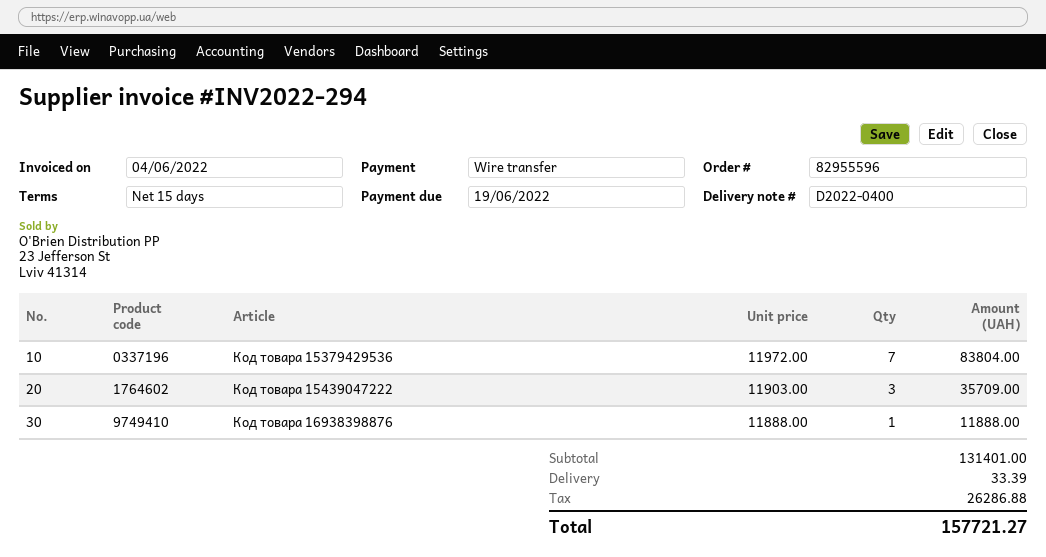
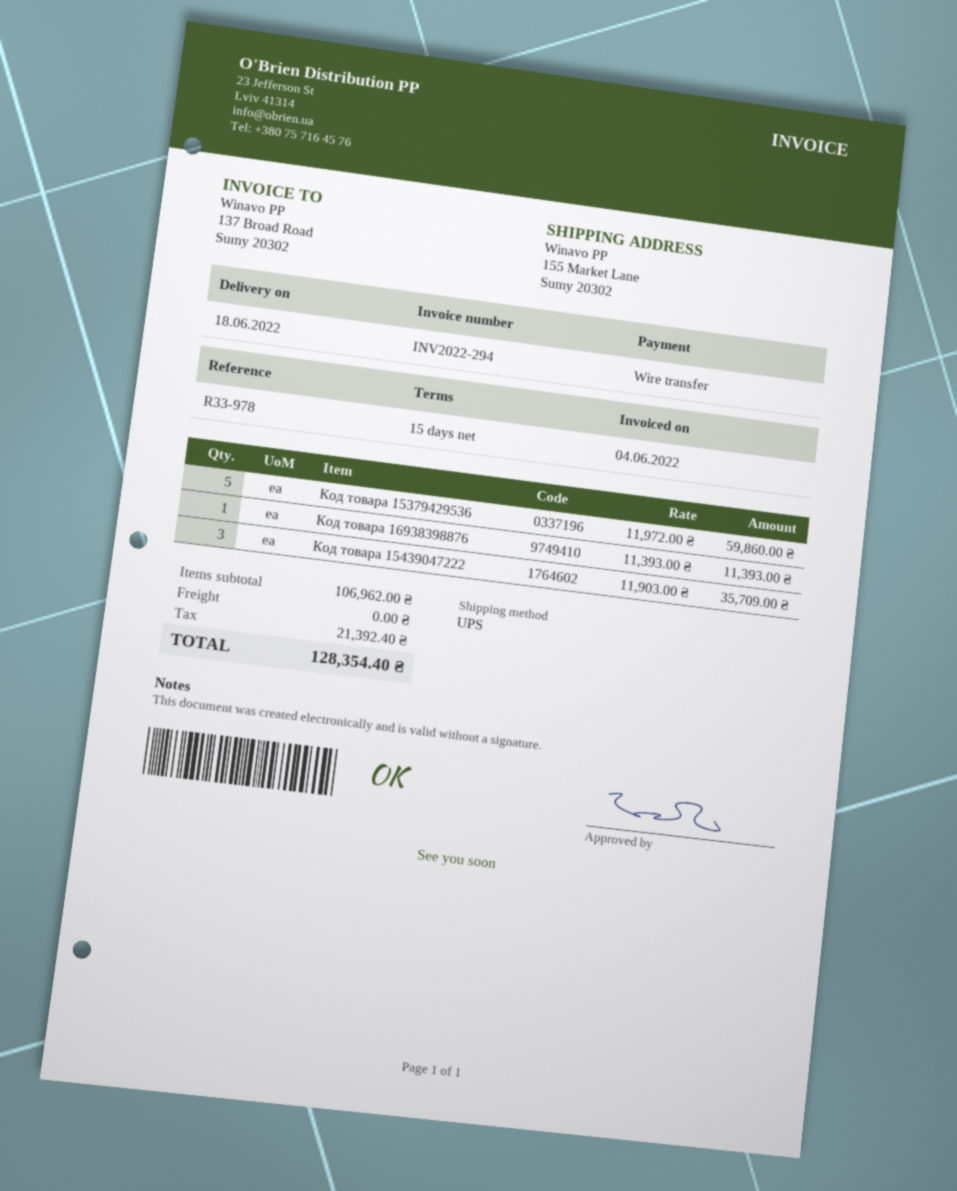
Код товара 15379429536: 7 x 11972.00 = 83804.00 -> 5 x 11972.00 = 59860.00
Код товара 16938398876: 1 x 11888.00 = 11888.00 -> 1 x 11393.00 = 11393.00
subtotal: 131401.00 -> 106962.00
shipping: 33.39 -> 0.00
tax: 26286.88 -> 21392.40
total: 157721.27 -> 128354.40

